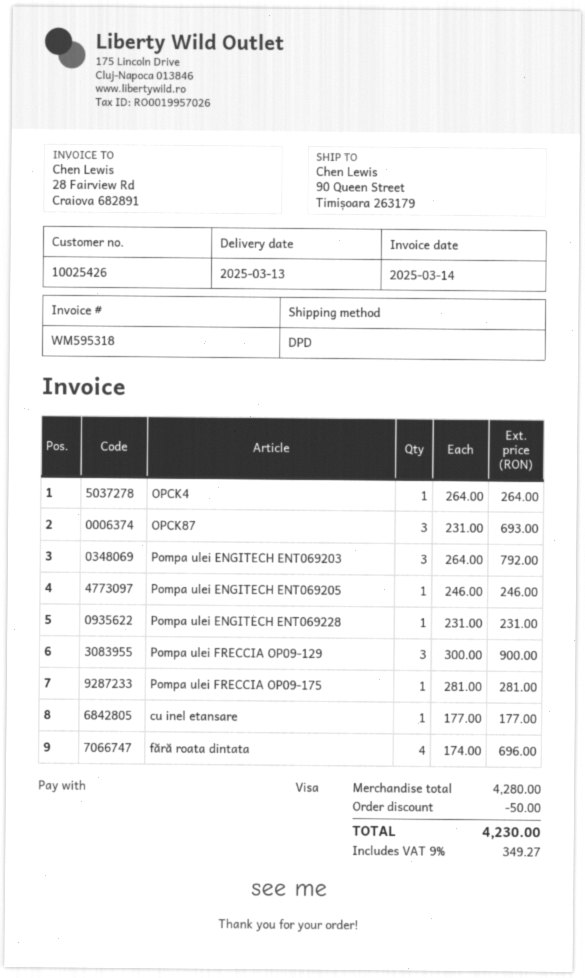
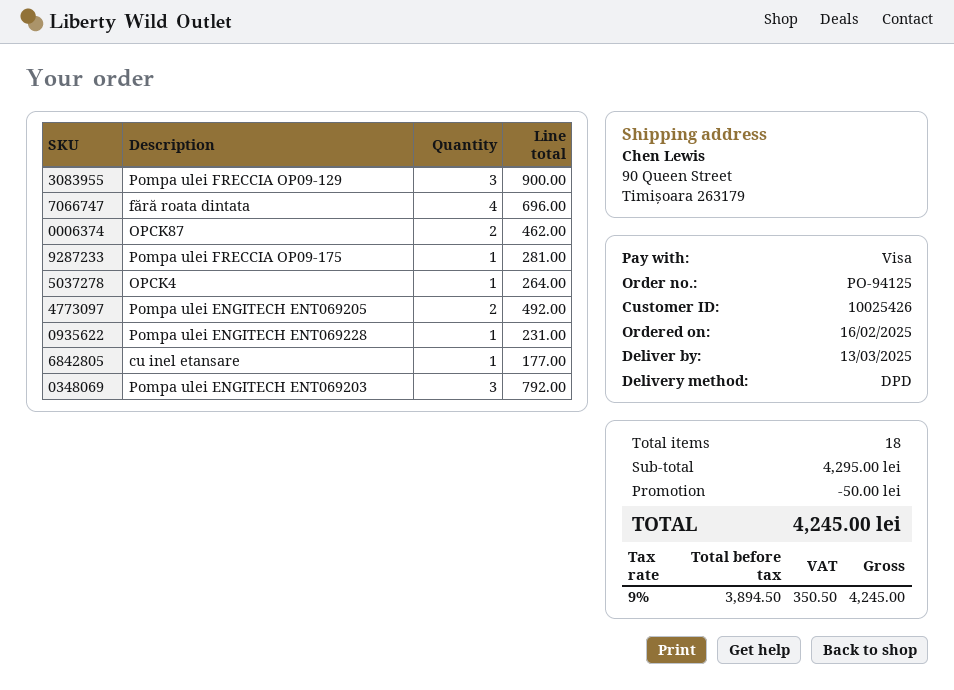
OPCK87: 3 for 693.00 -> 2 for 462.00
Pompa ulei ENGITECH ENT069205: 1 for 246.00 -> 2 for 492.00
subtotal: 4280.00 -> 4295.00
tax: 9% = 349.27 -> 9% = 350.50
total: 4230.00 -> 4245.00

